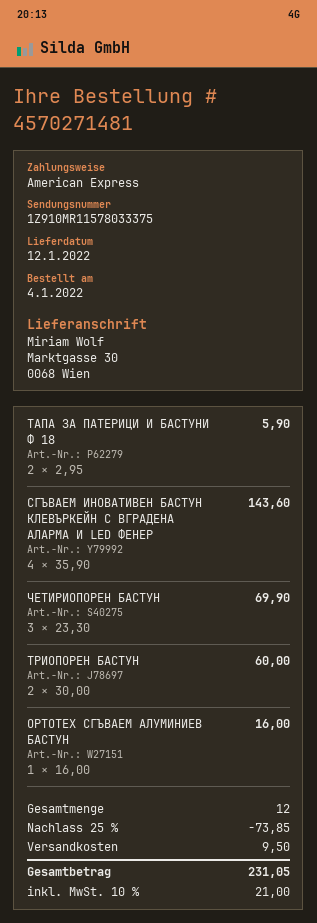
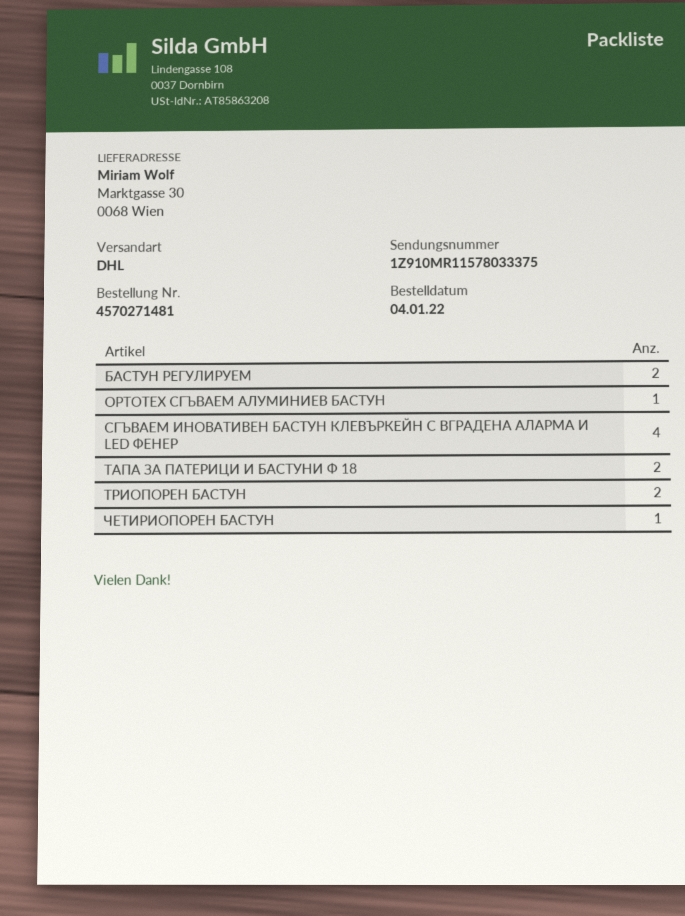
ЧЕТИРИОПОРЕН БАСТУН: 3 -> 1
БАСТУН РЕГУЛИРУЕМ: none -> 2

